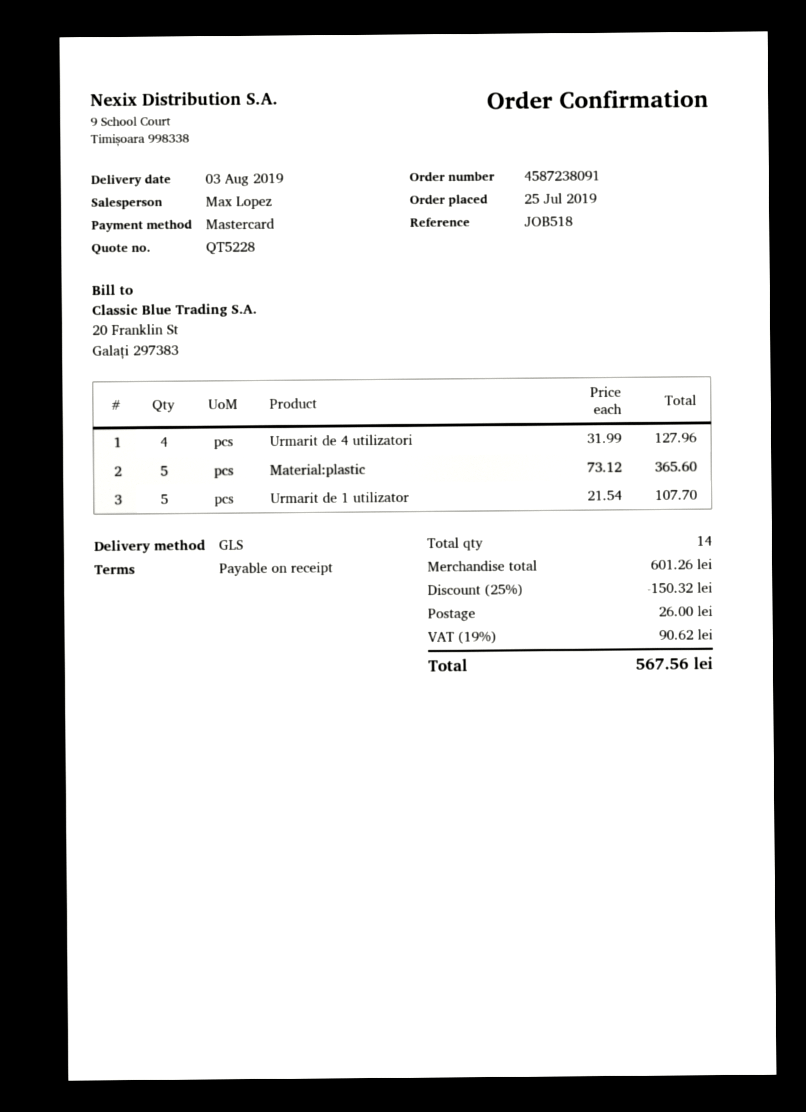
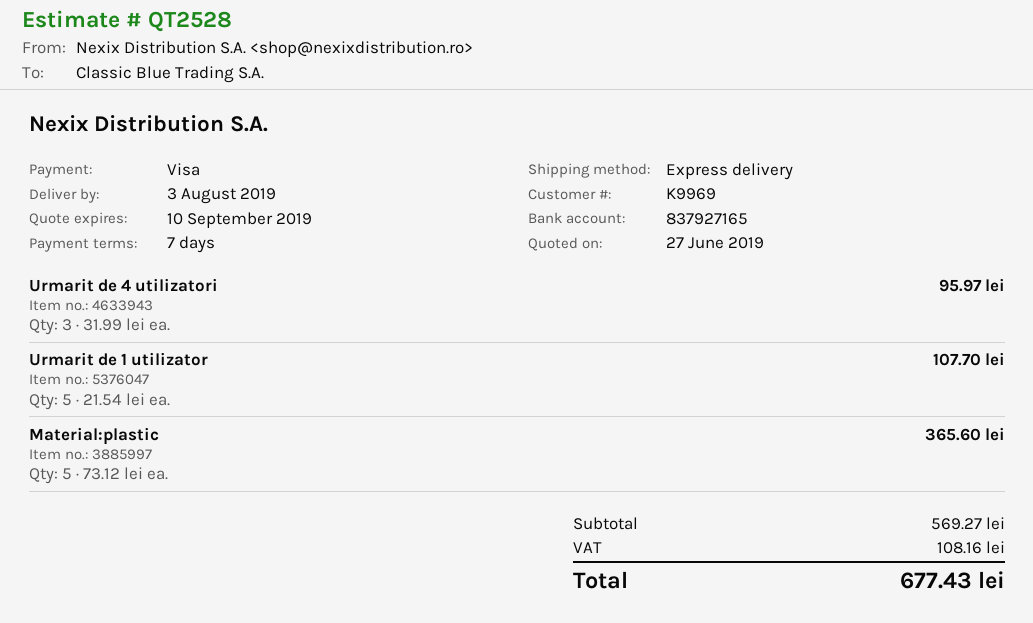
quote number: QT5228 -> QT2528
payment terms: on receipt -> 7 days
payment method: Mastercard -> Visa
shipping method: GLS -> express
Urmarit de 4 utilizatori: 4 x 31.99 = 127.96 -> 3 x 31.99 = 95.97
subtotal: 601.26 -> 569.27
discount: 25% = 150.32 -> none
shipping: 26.00 -> none
tax: 90.62 -> 108.16
total: 567.56 -> 677.43

